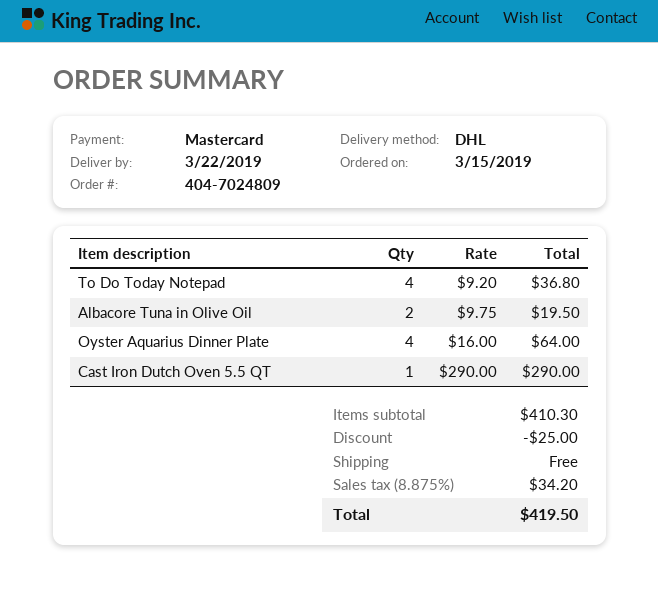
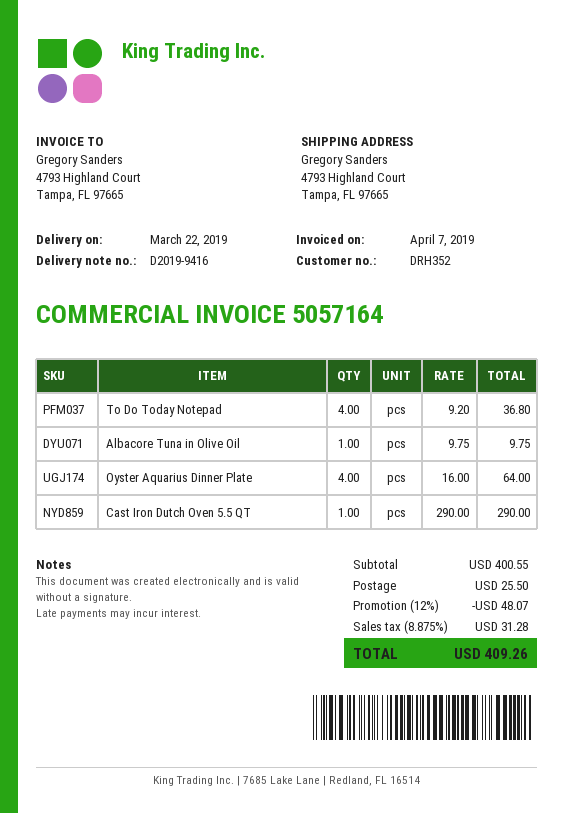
Albacore Tuna in Olive Oil: 2 x 9.75 = 19.50 -> 1 x 9.75 = 9.75
subtotal: 410.30 -> 400.55
discount: 25.00 -> 48.07
shipping: 0.00 -> 25.50
tax: 8.875% = 34.20 -> 8.875% = 31.28
total: 419.50 -> 409.26

